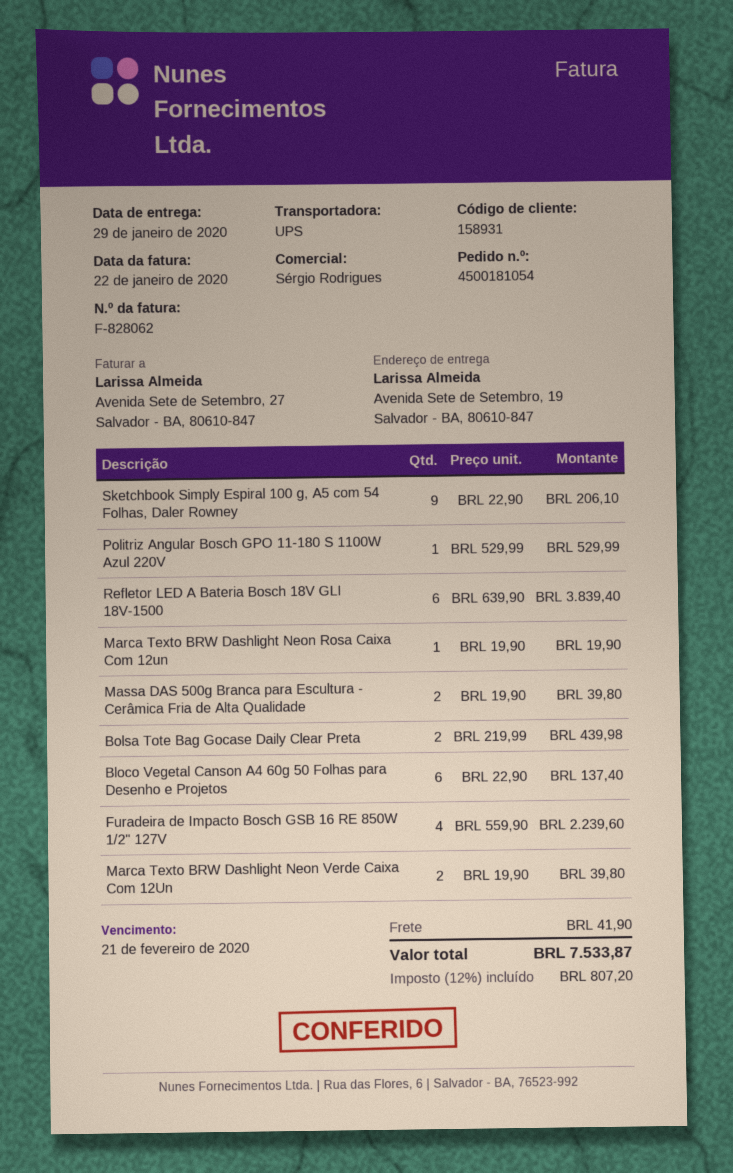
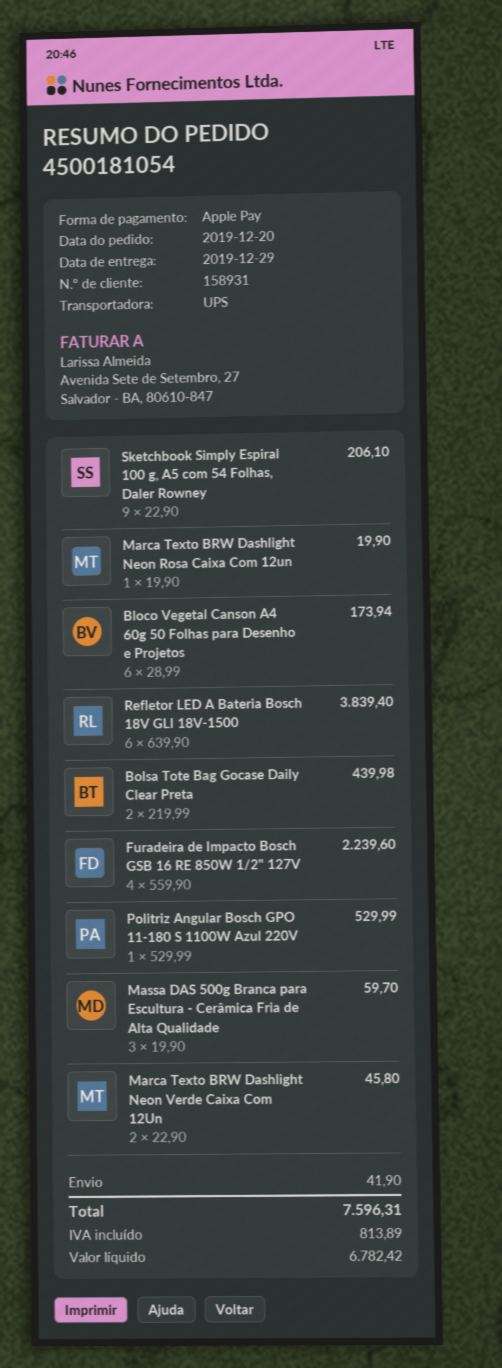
delivery date: 2020-01-29 -> 2019-12-29
Massa DAS 500g Branca para Escultura - Cerâmica Fria de Alta Qualidade: 2 x 19.90 = 39.80 -> 3 x 19.90 = 59.70
Bloco Vegetal Canson A4 60g 50 Folhas para Desenho e Projetos: 6 x 22.90 = 137.40 -> 6 x 28.99 = 173.94
Marca Texto BRW Dashlight Neon Verde Caixa Com 12Un: 2 x 19.90 = 39.80 -> 2 x 22.90 = 45.80
tax: 807.20 -> 813.89
total: 7533.87 -> 7596.31

